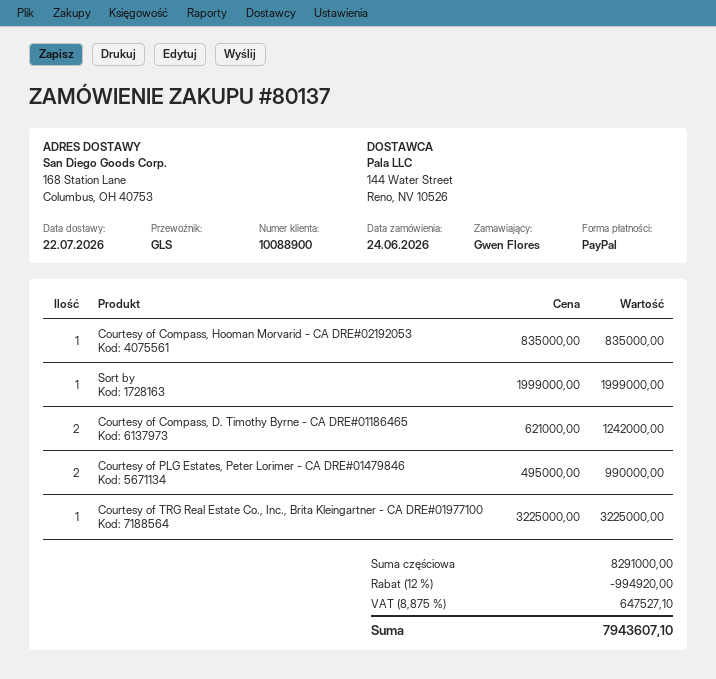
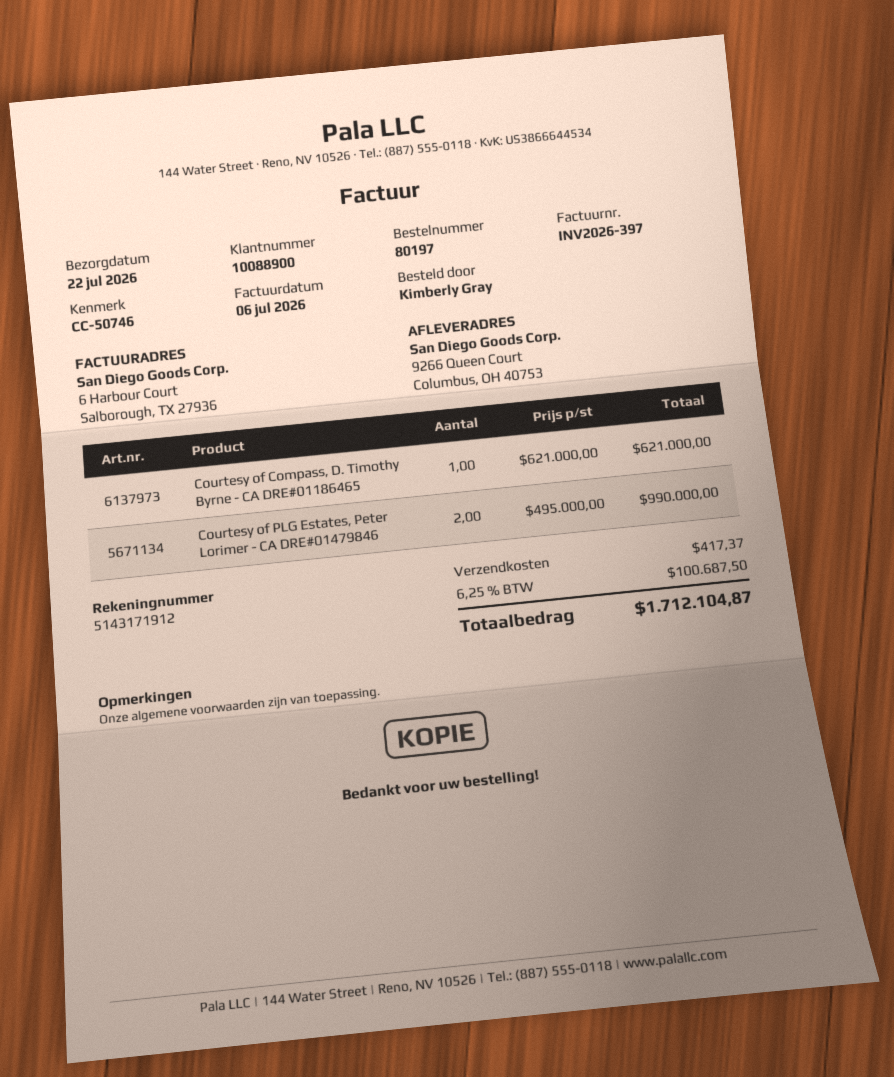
order number: 80137 -> 80197
ordered by: Gwen Flores -> Kimberly Gray
ship to: 168 Station Lane, Columbus, OH 40753 -> 9266 Queen Court, Columbus, OH 40753
Courtesy of Compass, Hooman Morvarid - CA DRE#02192053: 1 x 835000.00 = 835000.00 -> none
Sort by: 1 x 1999000.00 = 1999000.00 -> none
Courtesy of Compass, D. Timothy Byrne - CA DRE#01186465: 2 x 621000.00 = 1242000.00 -> 1 x 621000.00 = 621000.00
Courtesy of TRG Real Estate Co., Inc., Brita Kleingartner - CA DRE#01977100: 1 x 3225000.00 = 3225000.00 -> none
discount: 12% = 994920.00 -> none
shipping: none -> 417.37
tax: 8.875% = 647527.10 -> 6.25% = 100687.50
total: 7943607.10 -> 1712104.87

